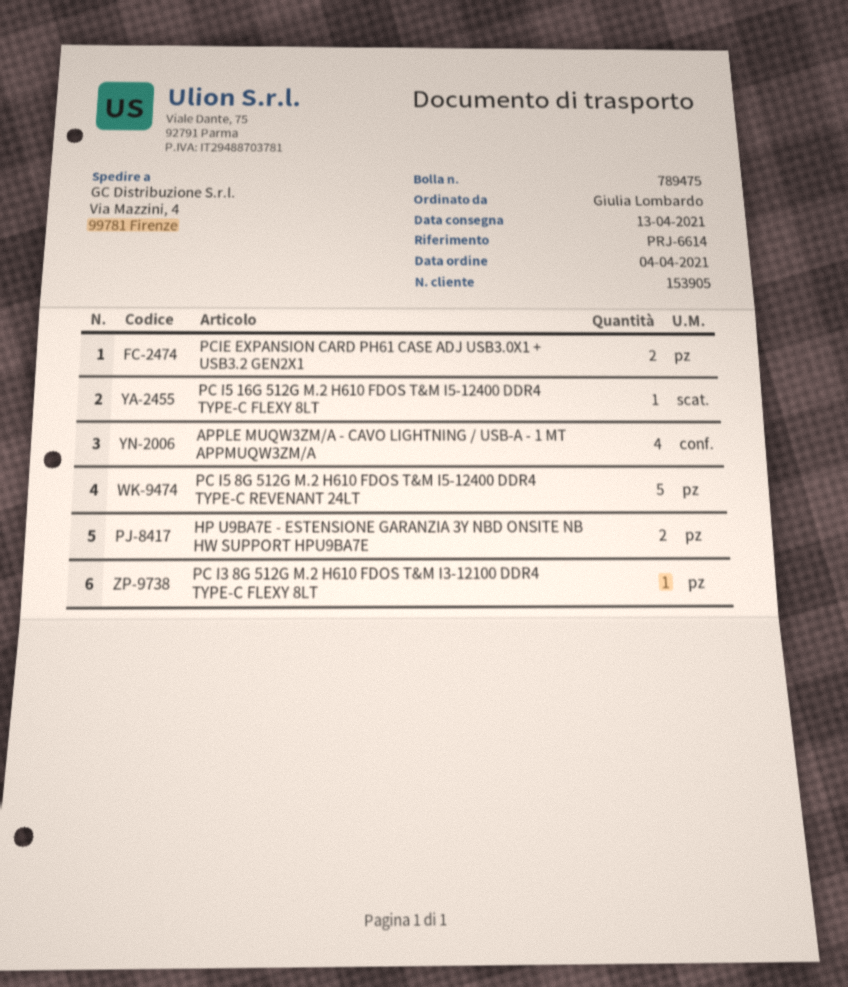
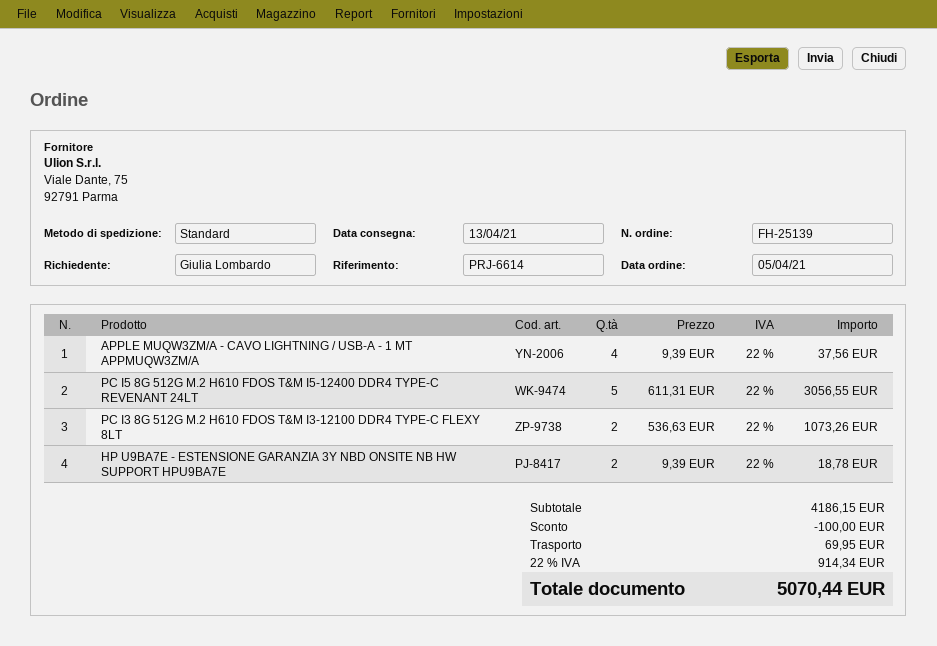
order date: 2021-04-04 -> 2021-04-05
PCIE EXPANSION CARD PH61 CASE ADJ USB3.0X1 + USB3.2 GEN2X1: 2 -> none
PC I5 16G 512G M.2 H610 FDOS T&M I5-12400 DDR4 TYPE-C FLEXY 8LT: 1 -> none
PC I3 8G 512G M.2 H610 FDOS T&M I3-12100 DDR4 TYPE-C FLEXY 8LT: 1 -> 2

